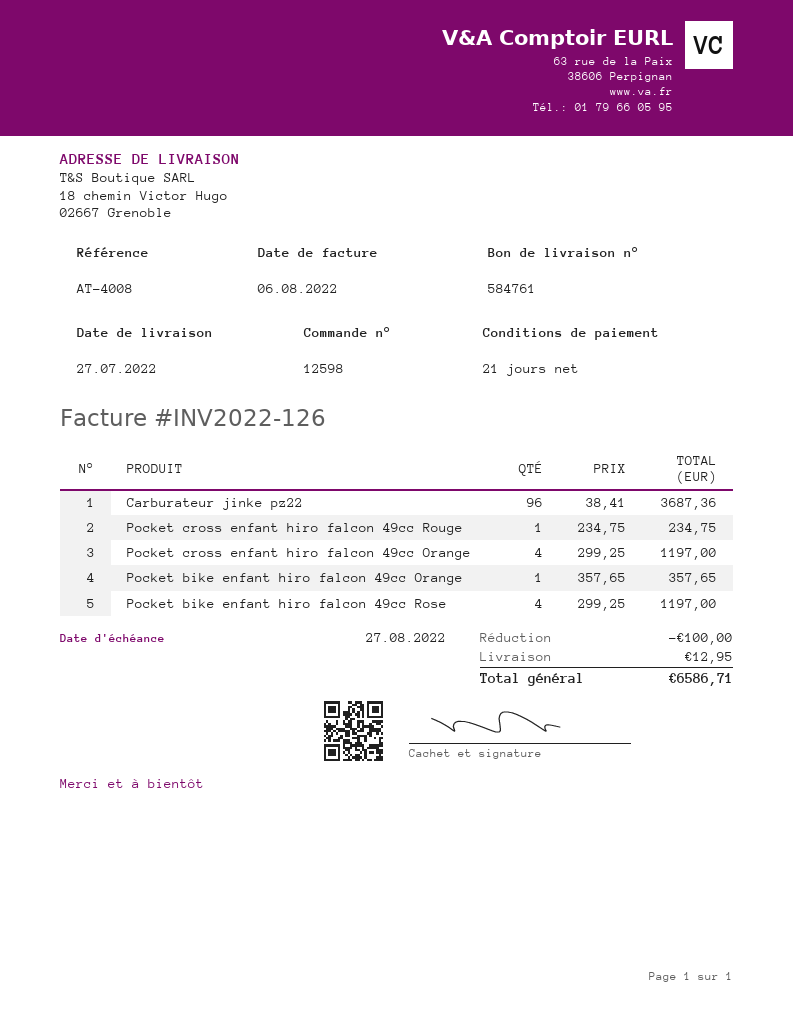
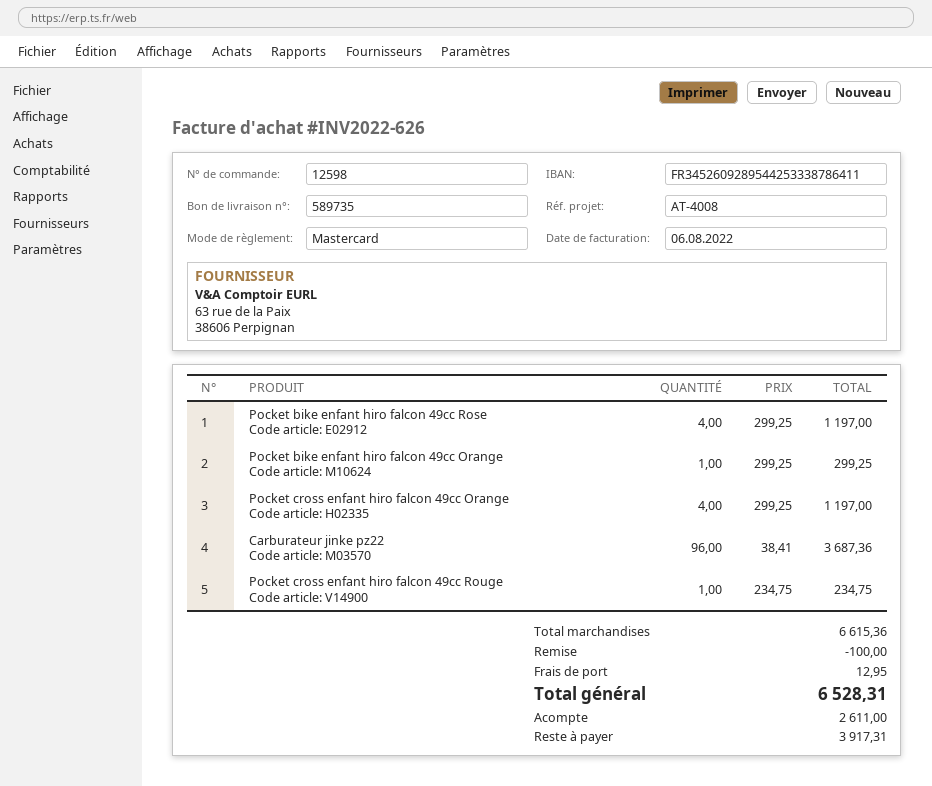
delivery note number: 584761 -> 589735
invoice number: INV2022-126 -> INV2022-626
Pocket bike enfant hiro falcon 49cc Orange: 1 x 357.65 = 357.65 -> 1 x 299.25 = 299.25
total: 6586.71 -> 6528.31

